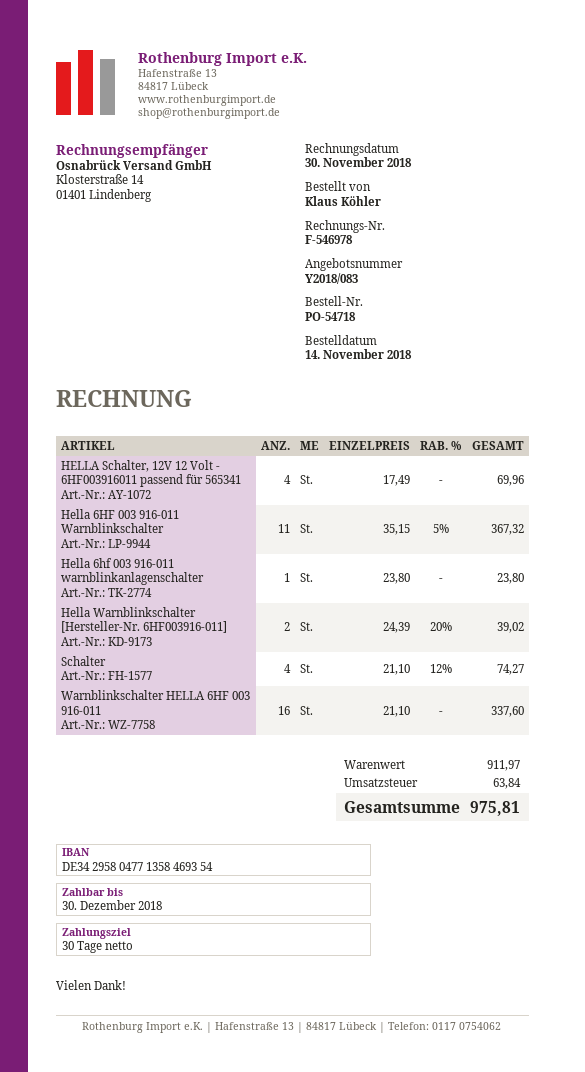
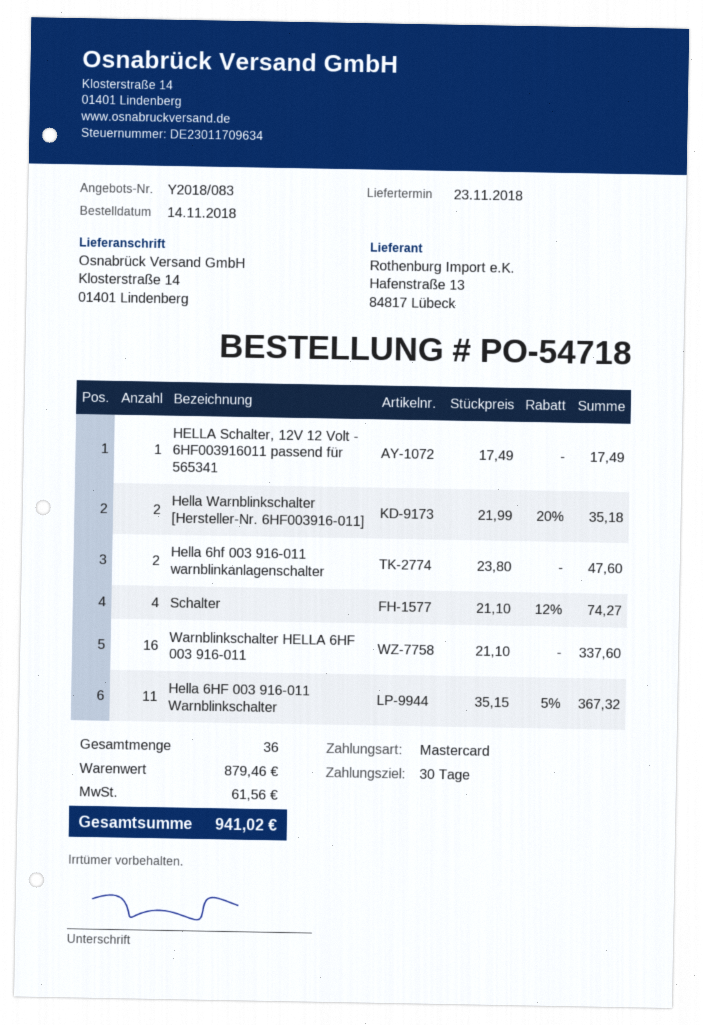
HELLA Schalter, 12V 12 Volt - 6HF003916011 passend für 565341: 4 x 17.49 = 69.96 -> 1 x 17.49 = 17.49
Hella 6hf 003 916-011 warnblinkanlagenschalter: 1 x 23.80 = 23.80 -> 2 x 23.80 = 47.60
Hella Warnblinkschalter [Hersteller-Nr. 6HF003916-011]: 2 x 24.39 - 20% = 39.02 -> 2 x 21.99 - 20% = 35.18
subtotal: 911.97 -> 879.46
tax: 63.84 -> 61.56
total: 975.81 -> 941.02

